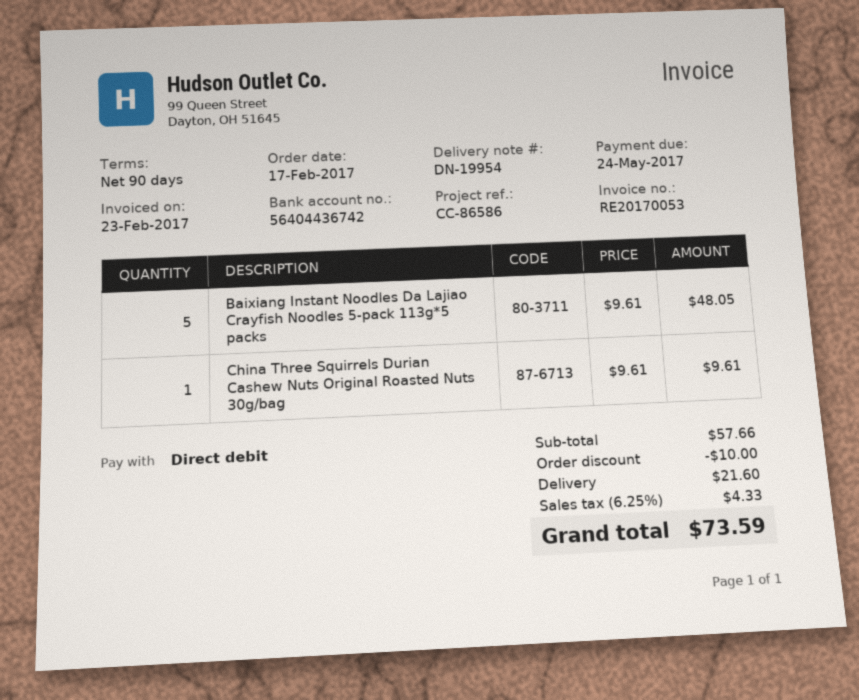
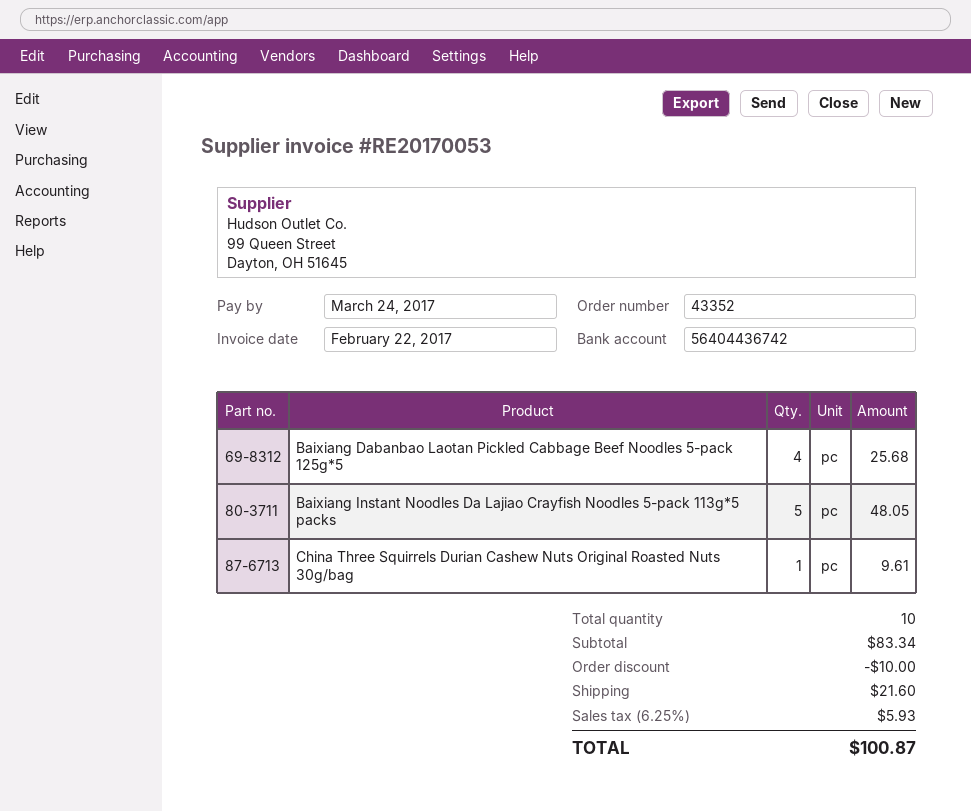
invoice date: 2017-02-23 -> 2017-02-22
due date: 2017-05-24 -> 2017-03-24
Baixiang Dabanbao Laotan Pickled Cabbage Beef Noodles 5-pack 125g*5: none -> 4 for 25.68
subtotal: 57.66 -> 83.34
tax: 6.25% = 4.33 -> 6.25% = 5.93
total: 73.59 -> 100.87

